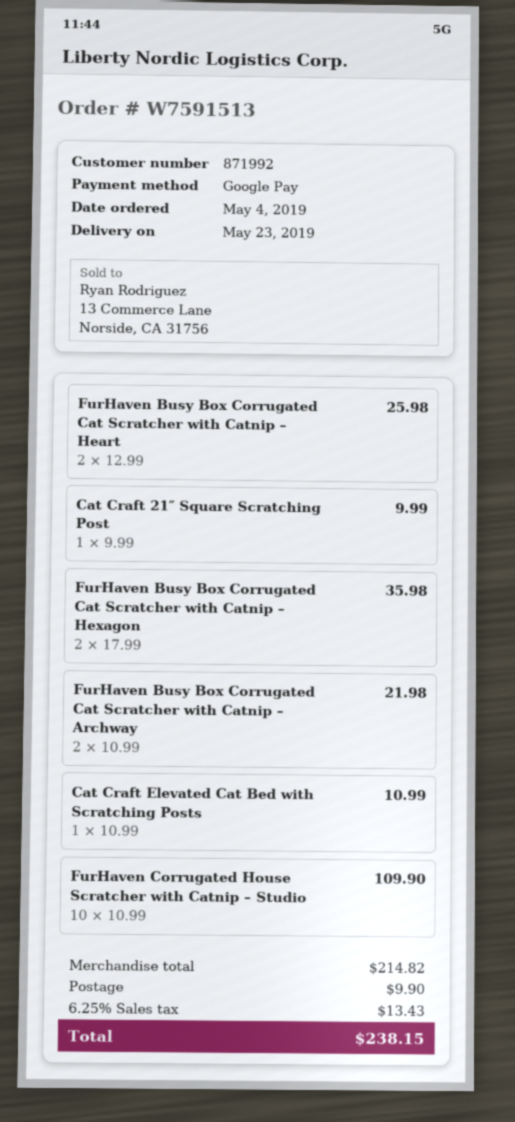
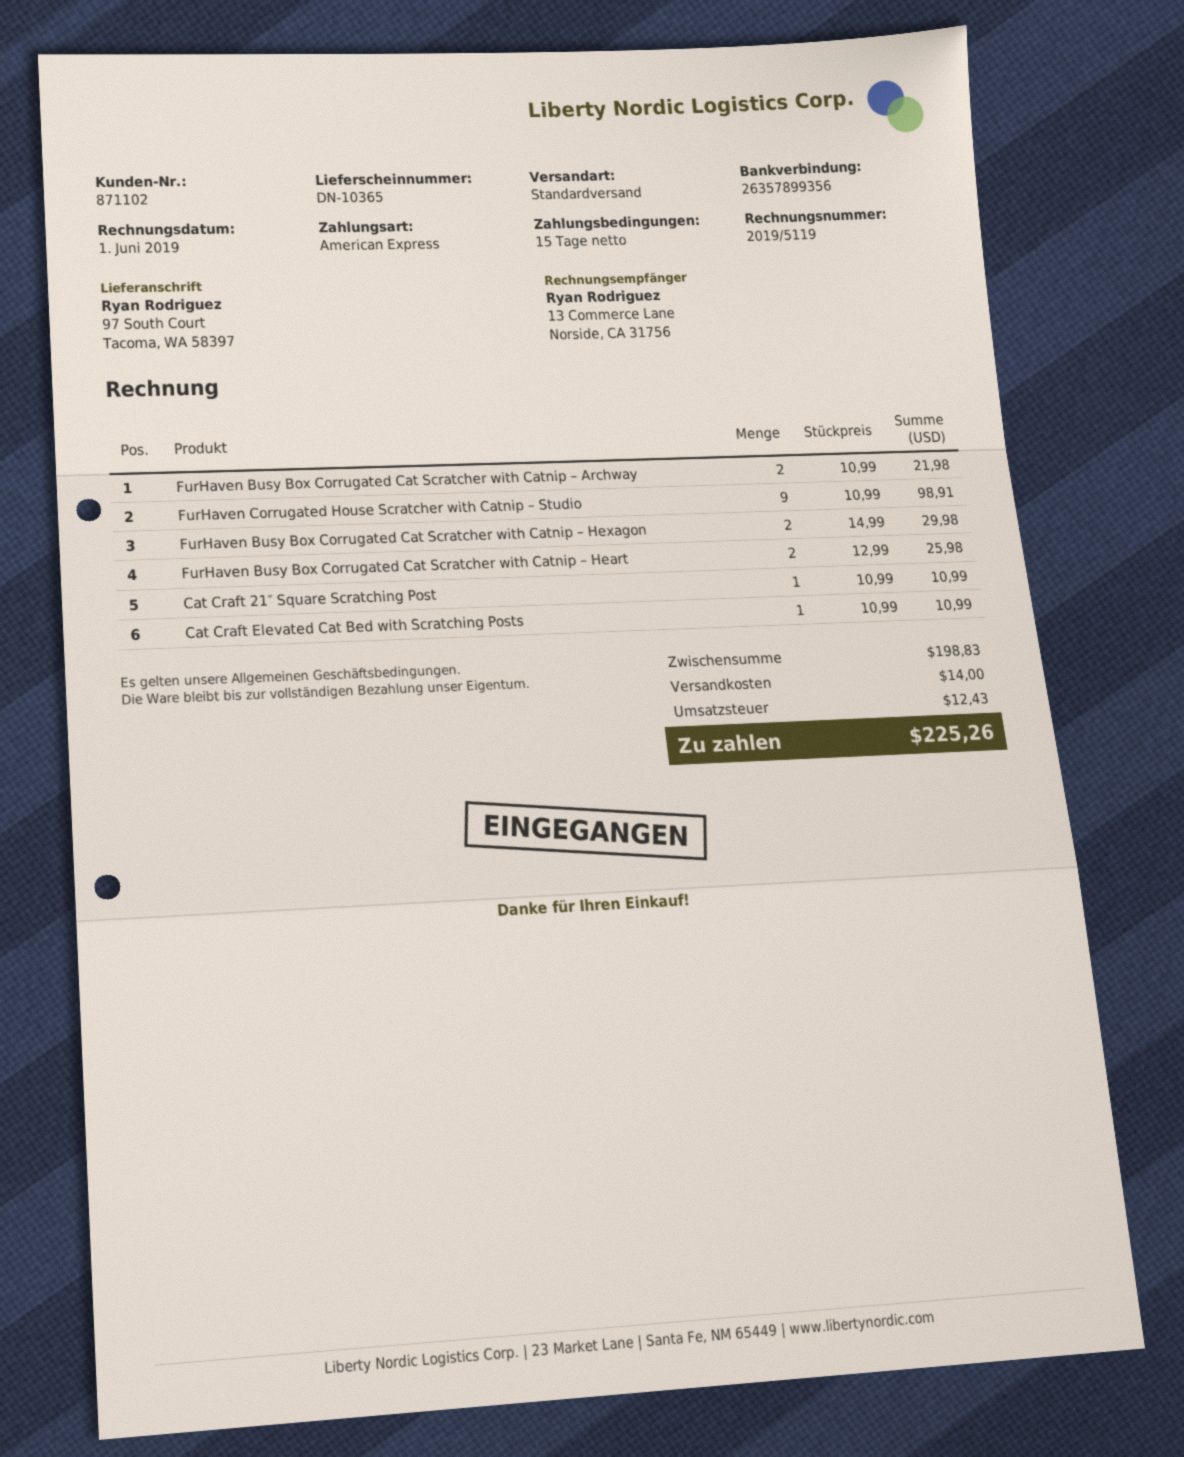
customer number: 871992 -> 871102
payment method: Google Pay -> American Express
Cat Craft 21″ Square Scratching Post: 1 x 9.99 = 9.99 -> 1 x 10.99 = 10.99
FurHaven Busy Box Corrugated Cat Scratcher with Catnip – Hexagon: 2 x 17.99 = 35.98 -> 2 x 14.99 = 29.98
FurHaven Corrugated House Scratcher with Catnip – Studio: 10 x 10.99 = 109.90 -> 9 x 10.99 = 98.91
subtotal: 214.82 -> 198.83
shipping: 9.90 -> 14.00
tax: 13.43 -> 12.43
total: 238.15 -> 225.26

